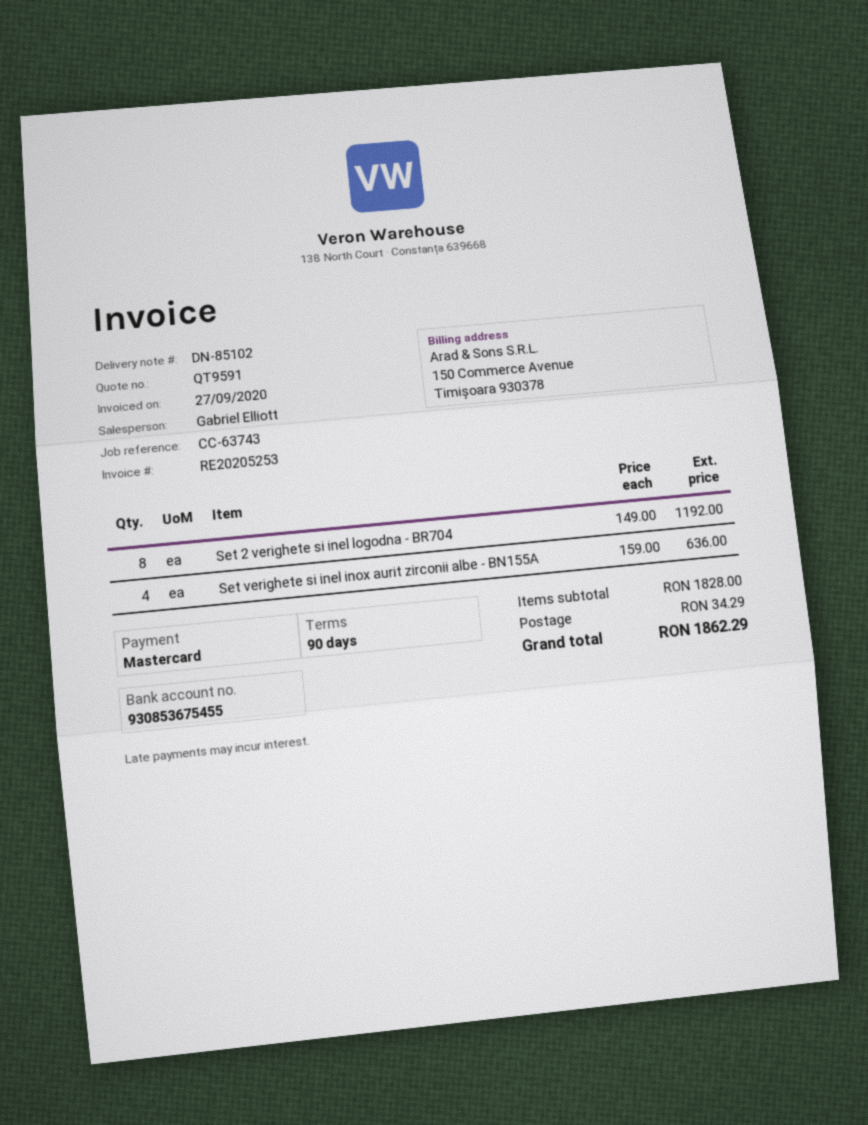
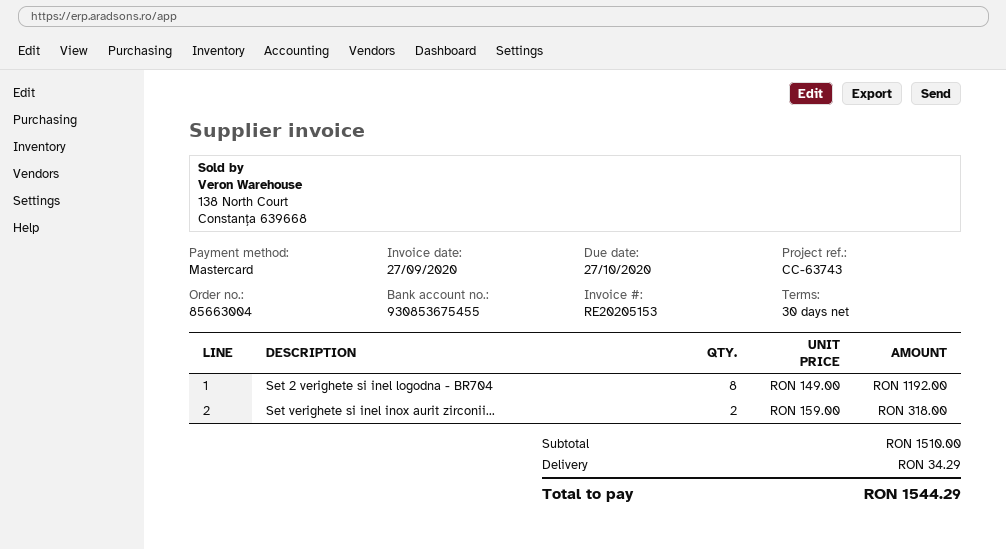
invoice number: RE20205253 -> RE20205153
payment terms: 90 days -> 30 days
Set verighete si inel inox aurit zirconii albe - BN155A: 4 x 159.00 = 636.00 -> 2 x 159.00 = 318.00
subtotal: 1828.00 -> 1510.00
total: 1862.29 -> 1544.29

